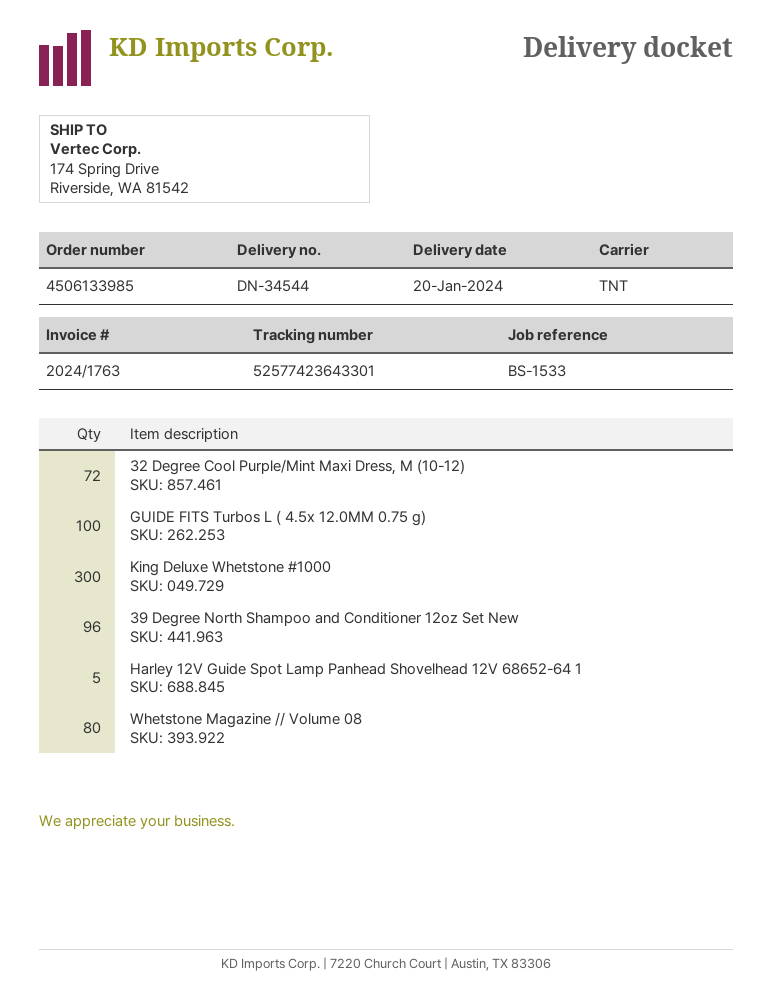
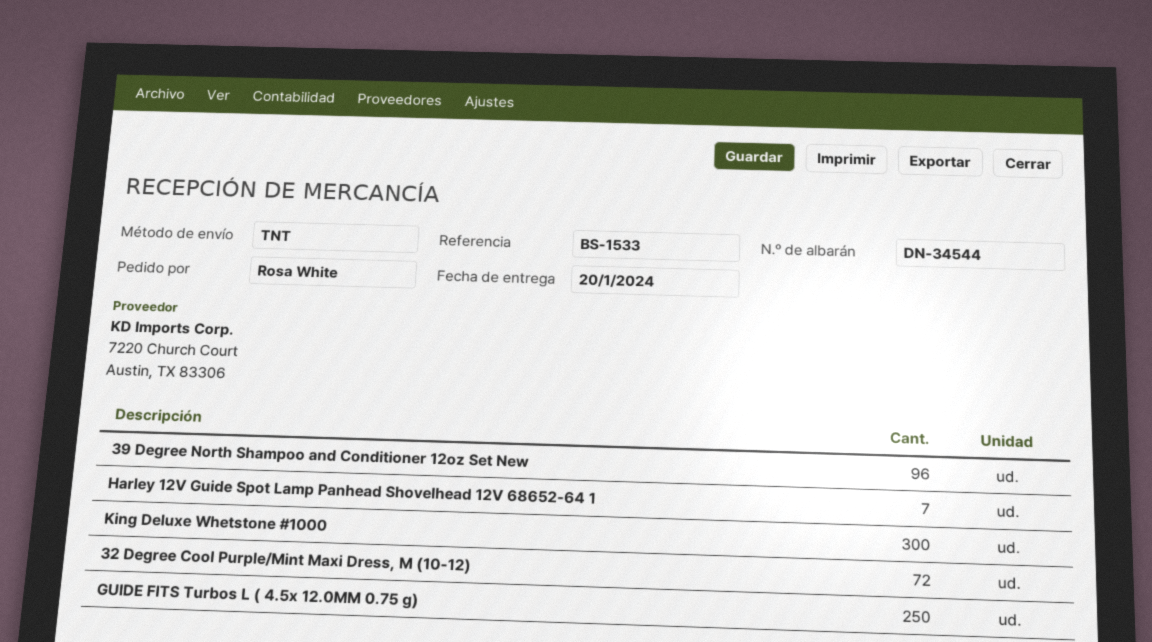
GUIDE FITS Turbos L ( 4.5x 12.0MM 0.75 g): 100 -> 250
Harley 12V Guide Spot Lamp Panhead Shovelhead 12V 68652-64 1: 5 -> 7
Whetstone Magazine // Volume 08: 80 -> none

